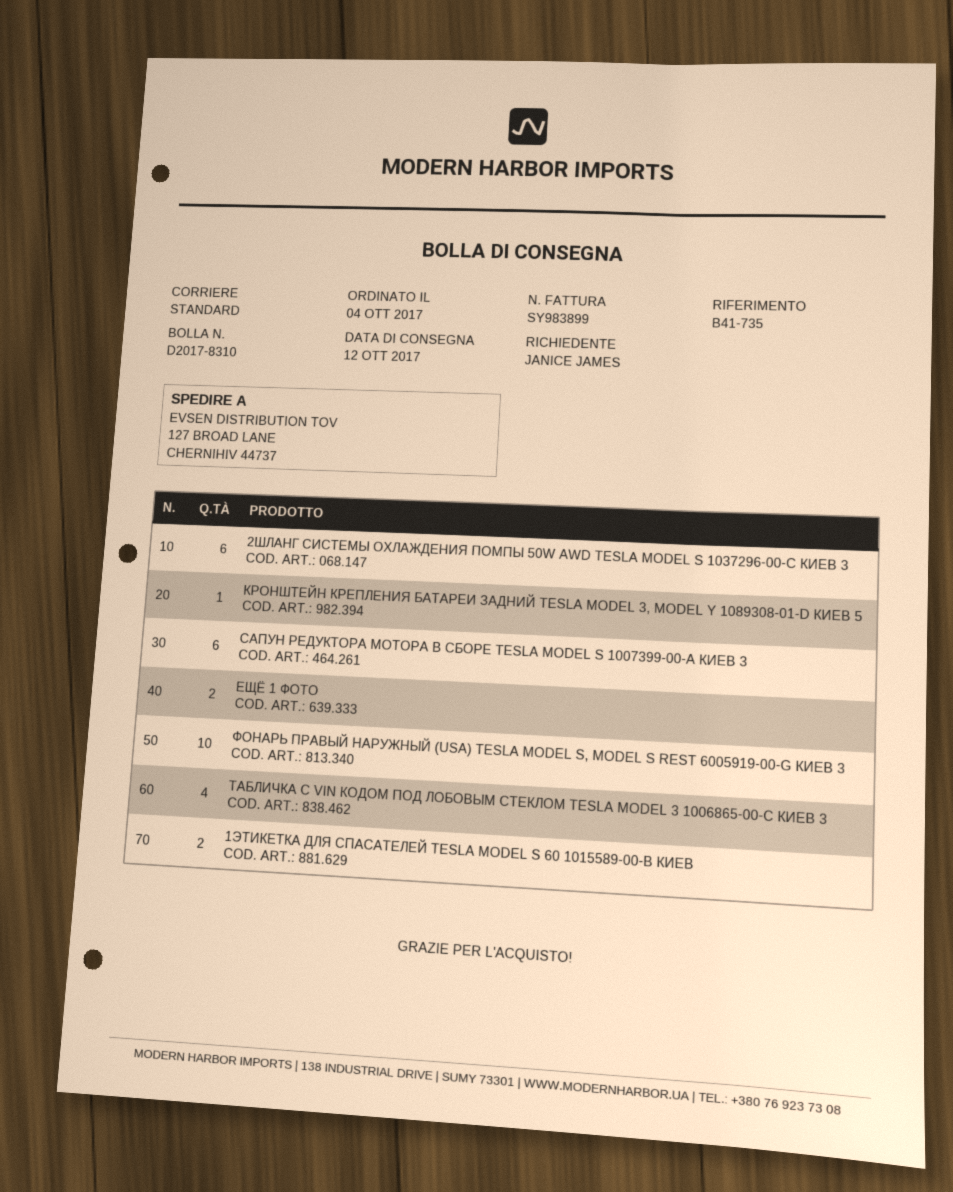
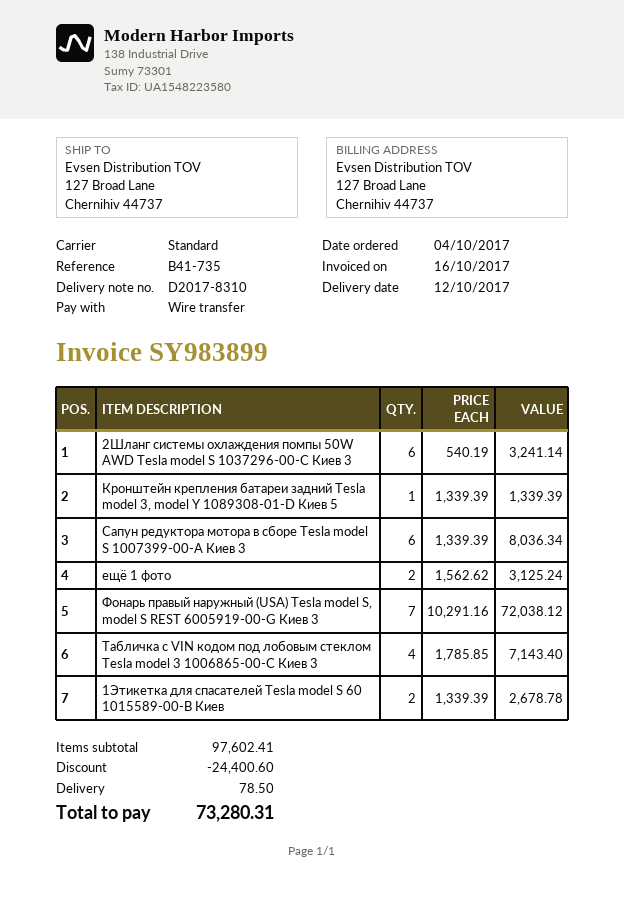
ФОНАРЬ ПРАВЫЙ НАРУЖНЫЙ (USA) TESLA MODEL S, MODEL S REST 6005919-00-G КИЕВ 3: 10 -> 7

